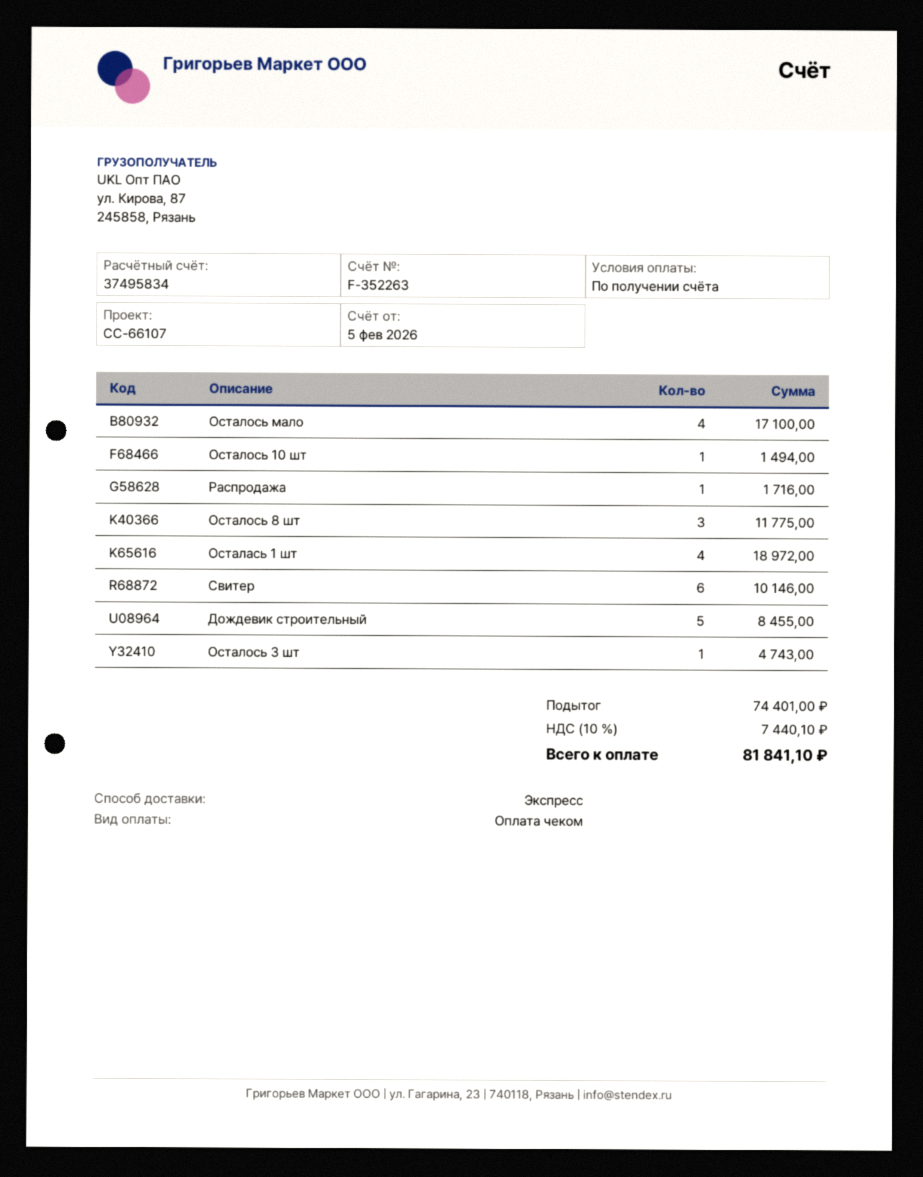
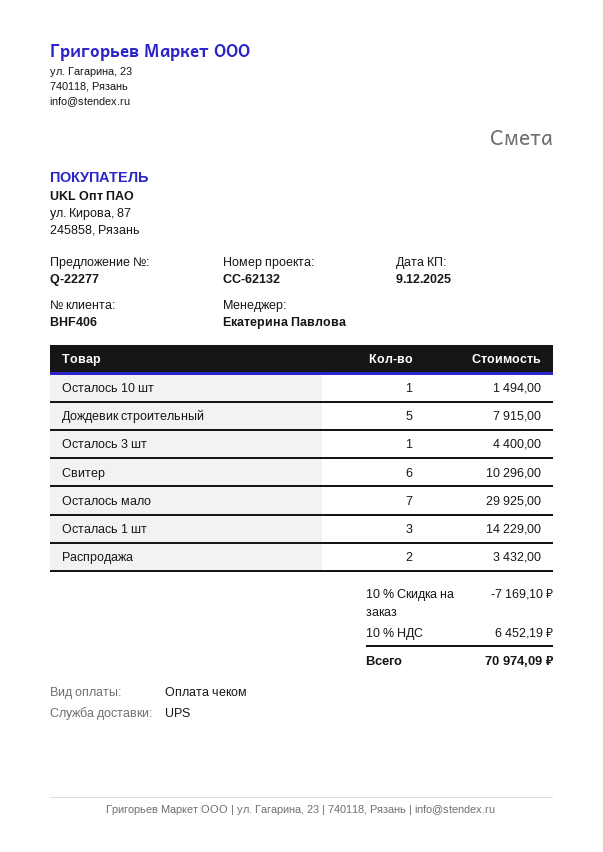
reference: CC-66107 -> CC-62132
shipping method: express -> UPS
Осталось мало: 4 for 17100.00 -> 7 for 29925.00
Распродажа: 1 for 1716.00 -> 2 for 3432.00
Осталось 8 шт: 3 for 11775.00 -> none
Осталась 1 шт: 4 for 18972.00 -> 3 for 14229.00
Свитер: 6 for 10146.00 -> 6 for 10296.00
Дождевик строительный: 5 for 8455.00 -> 5 for 7915.00
Осталось 3 шт: 1 for 4743.00 -> 1 for 4400.00
discount: none -> 10% = 7169.10
tax: 10% = 7440.10 -> 10% = 6452.19
total: 81841.10 -> 70974.09

